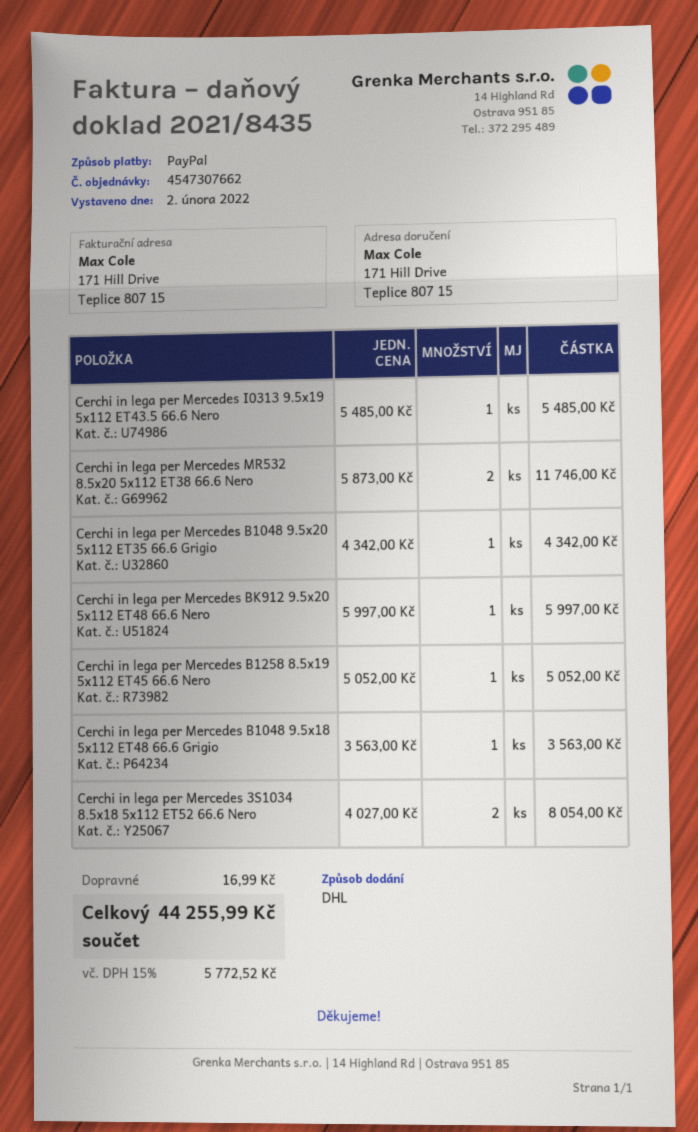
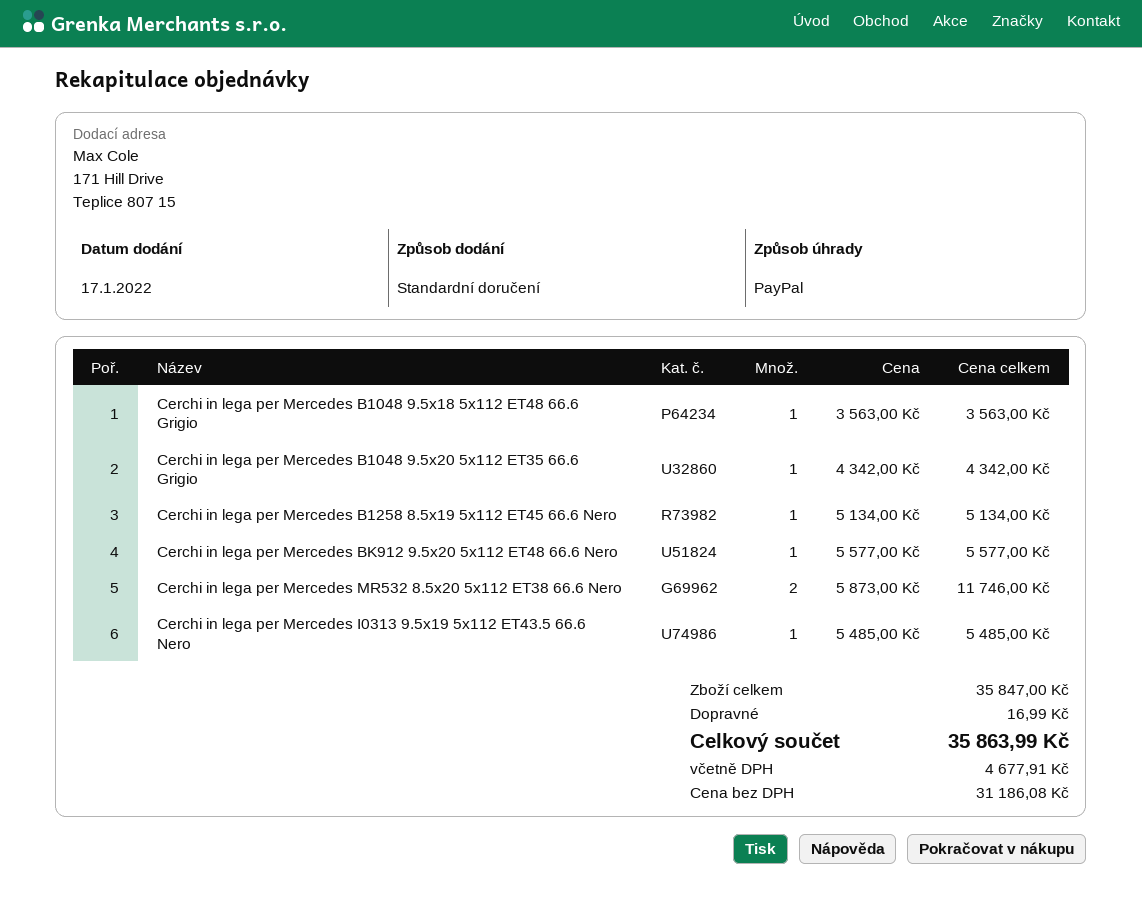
shipping method: DHL -> standard
Cerchi in lega per Mercedes BK912 9.5x20 5x112 ET48 66.6 Nero: 1 x 5997.00 = 5997.00 -> 1 x 5577.00 = 5577.00
Cerchi in lega per Mercedes B1258 8.5x19 5x112 ET45 66.6 Nero: 1 x 5052.00 = 5052.00 -> 1 x 5134.00 = 5134.00
Cerchi in lega per Mercedes 3S1034 8.5x18 5x112 ET52 66.6 Nero: 2 x 4027.00 = 8054.00 -> none
tax: 5772.52 -> 4677.91
total: 44255.99 -> 35863.99

